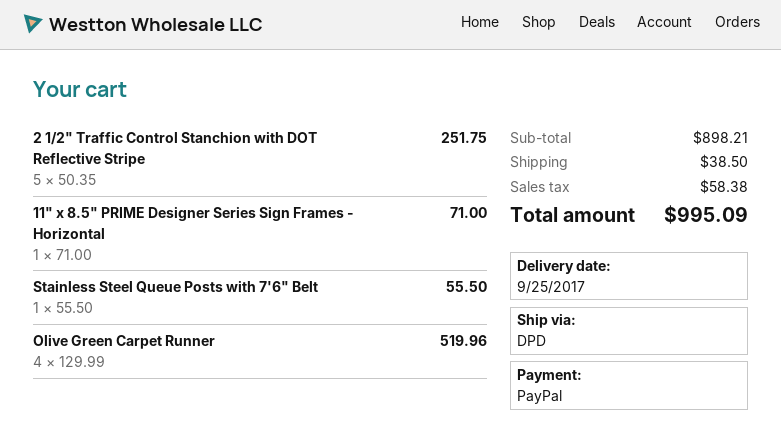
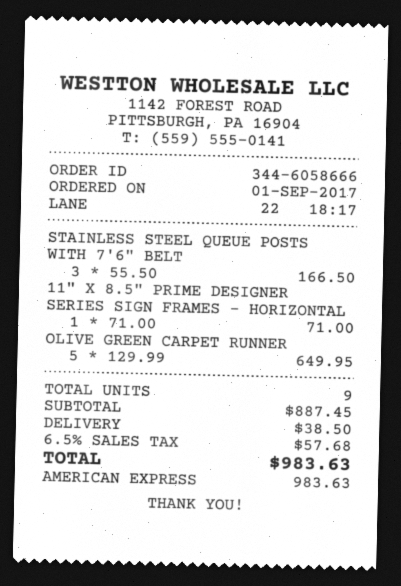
payment method: PayPal -> American Express
2 1/2" Traffic Control Stanchion with DOT Reflective Stripe: 5 x 50.35 = 251.75 -> none
Stainless Steel Queue Posts with 7'6" Belt: 1 x 55.50 = 55.50 -> 3 x 55.50 = 166.50
Olive Green Carpet Runner: 4 x 129.99 = 519.96 -> 5 x 129.99 = 649.95
subtotal: 898.21 -> 887.45
tax: 58.38 -> 57.68
total: 995.09 -> 983.63

